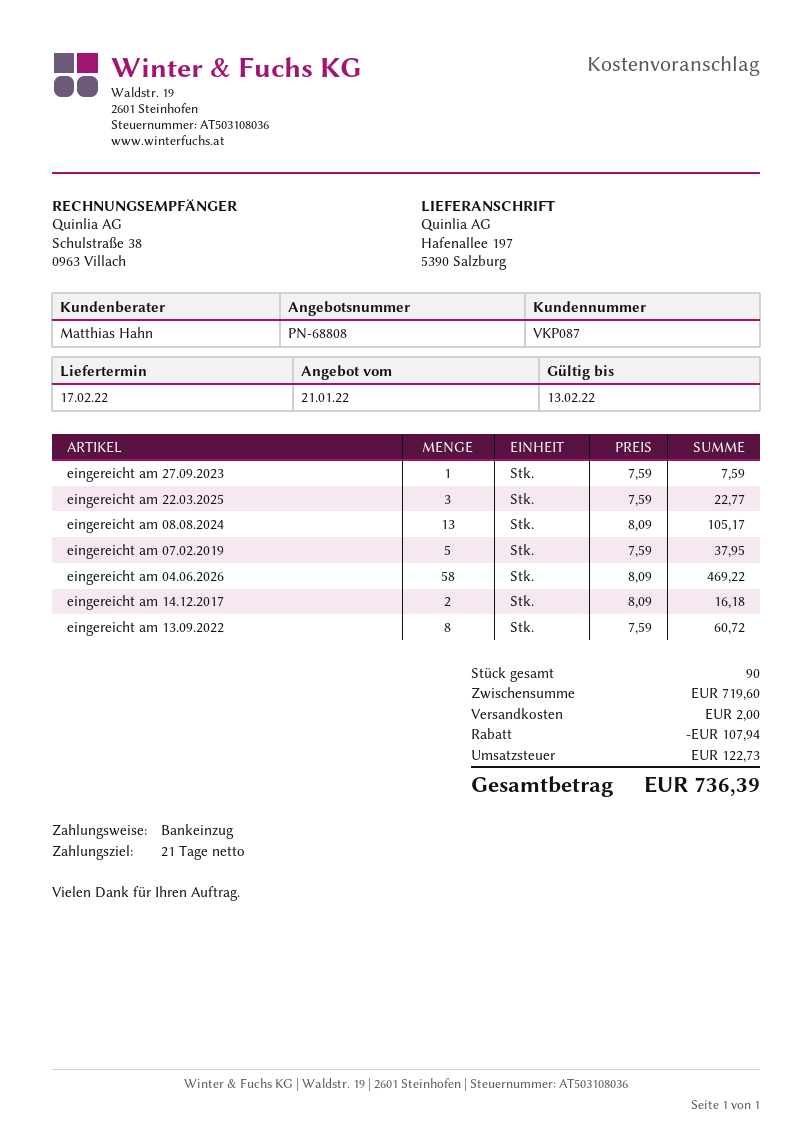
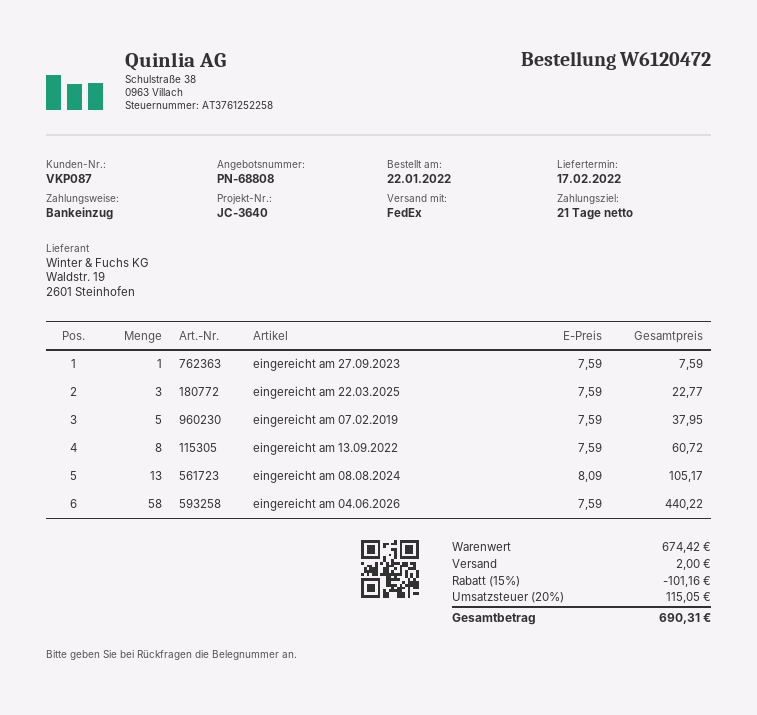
eingereicht am 04.06.2026: 58 x 8.09 = 469.22 -> 58 x 7.59 = 440.22
eingereicht am 14.12.2017: 2 x 8.09 = 16.18 -> none
subtotal: 719.60 -> 674.42
discount: 107.94 -> 101.16
tax: 122.73 -> 115.05
total: 736.39 -> 690.31

